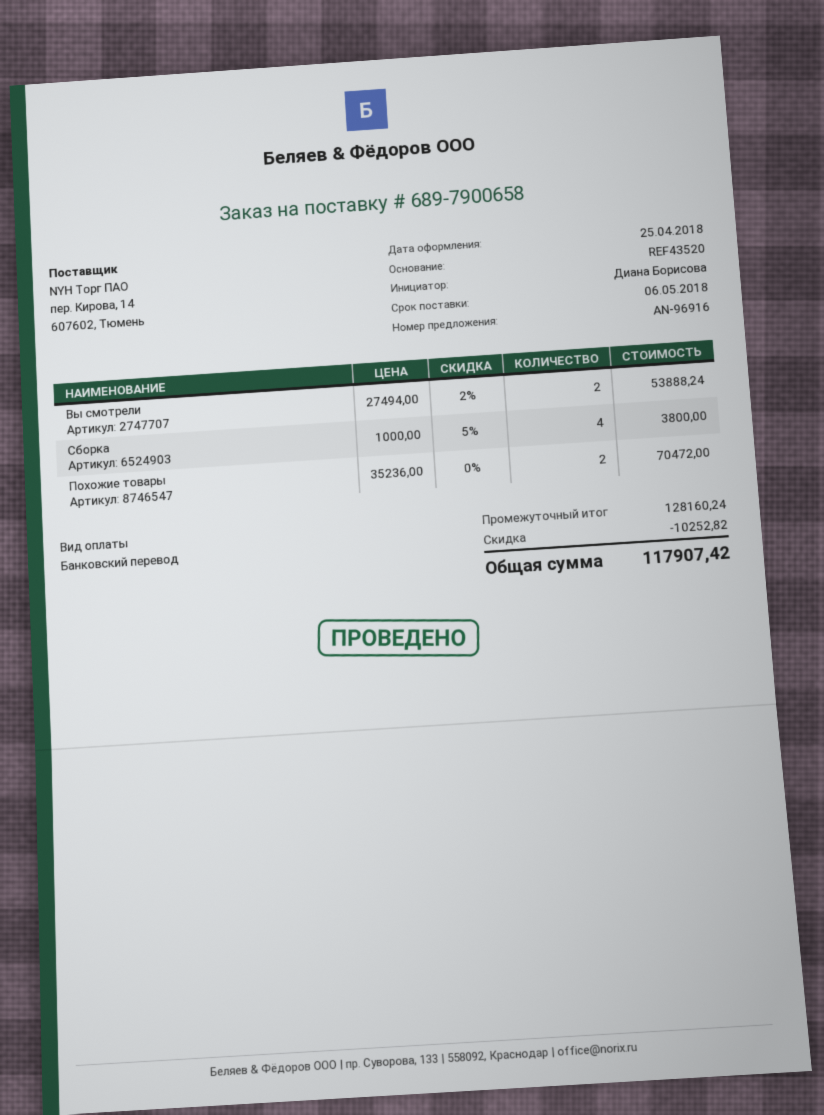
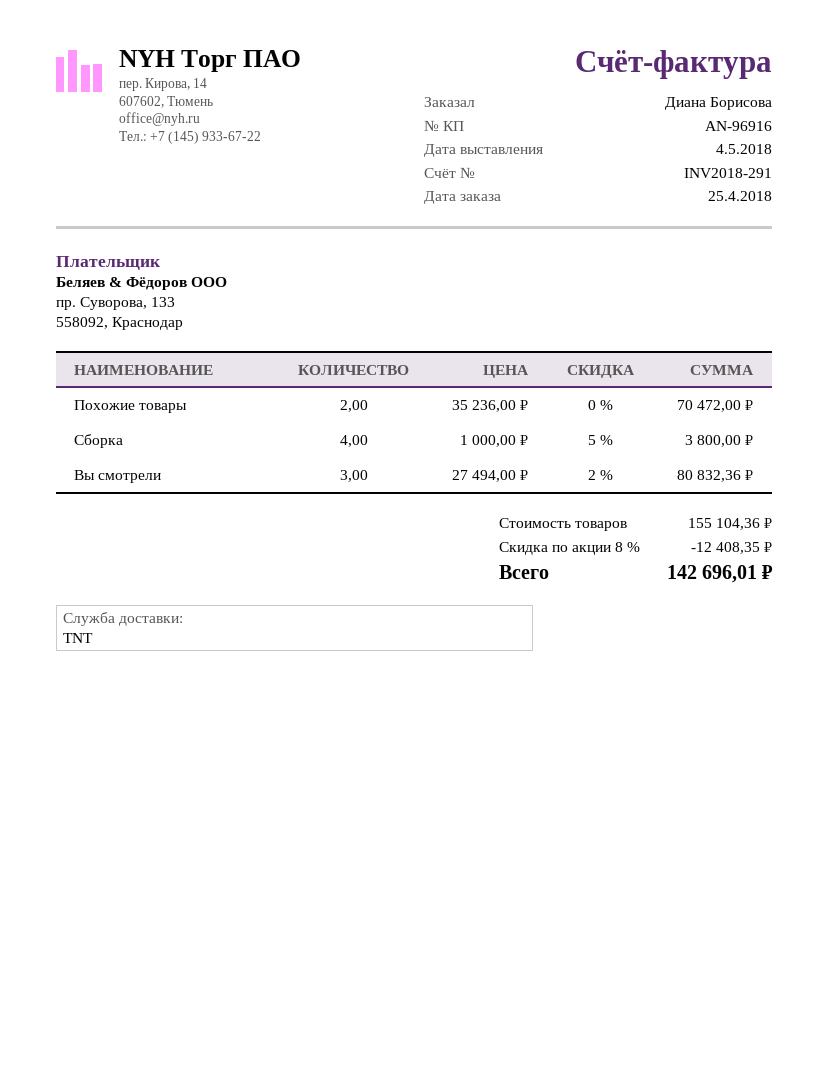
Вы смотрели: 2 x 27494.00 - 2% = 53888.24 -> 3 x 27494.00 - 2% = 80832.36
subtotal: 128160.24 -> 155104.36
discount: 10252.82 -> 12408.35
total: 117907.42 -> 142696.01

